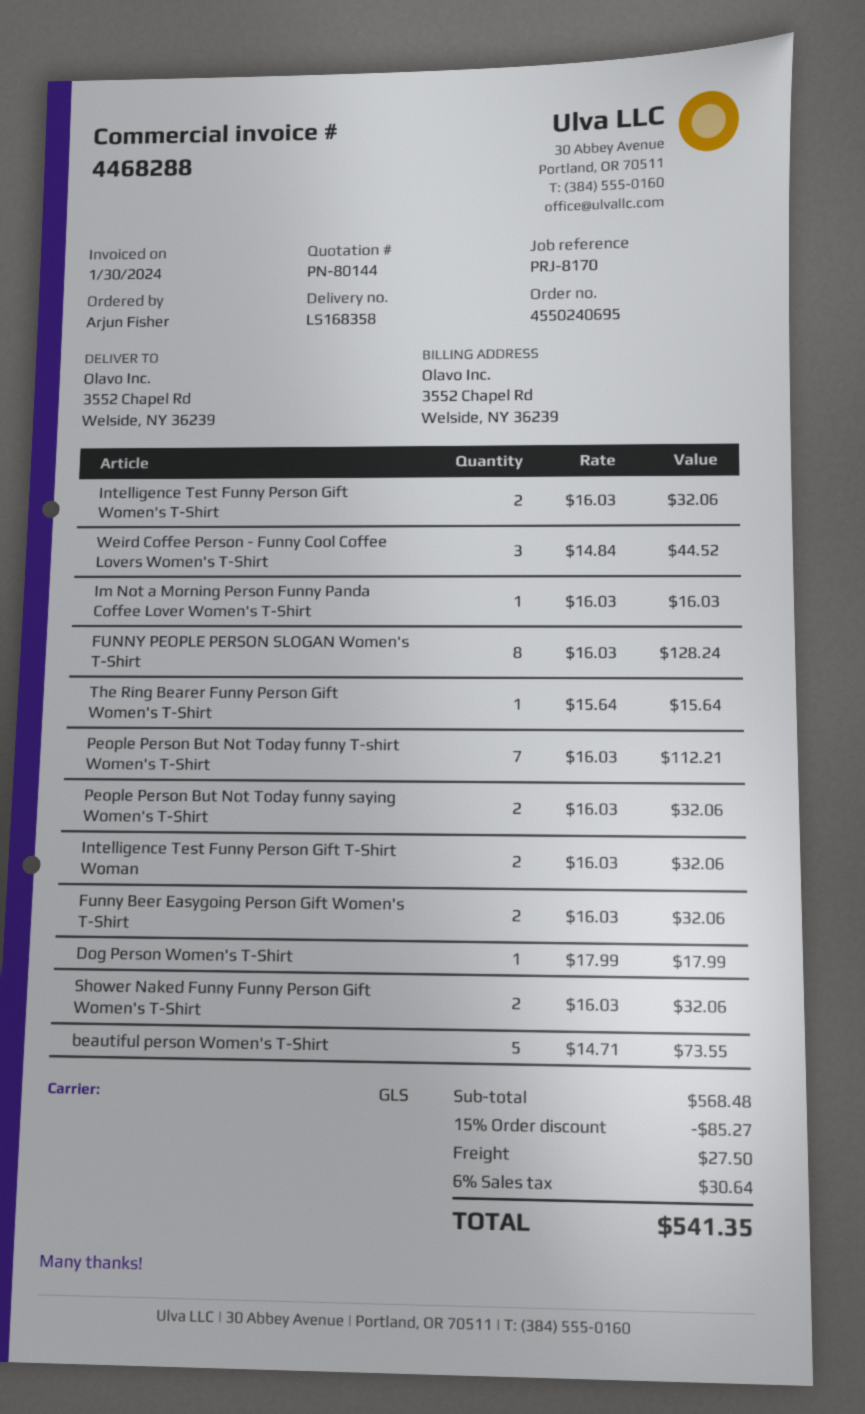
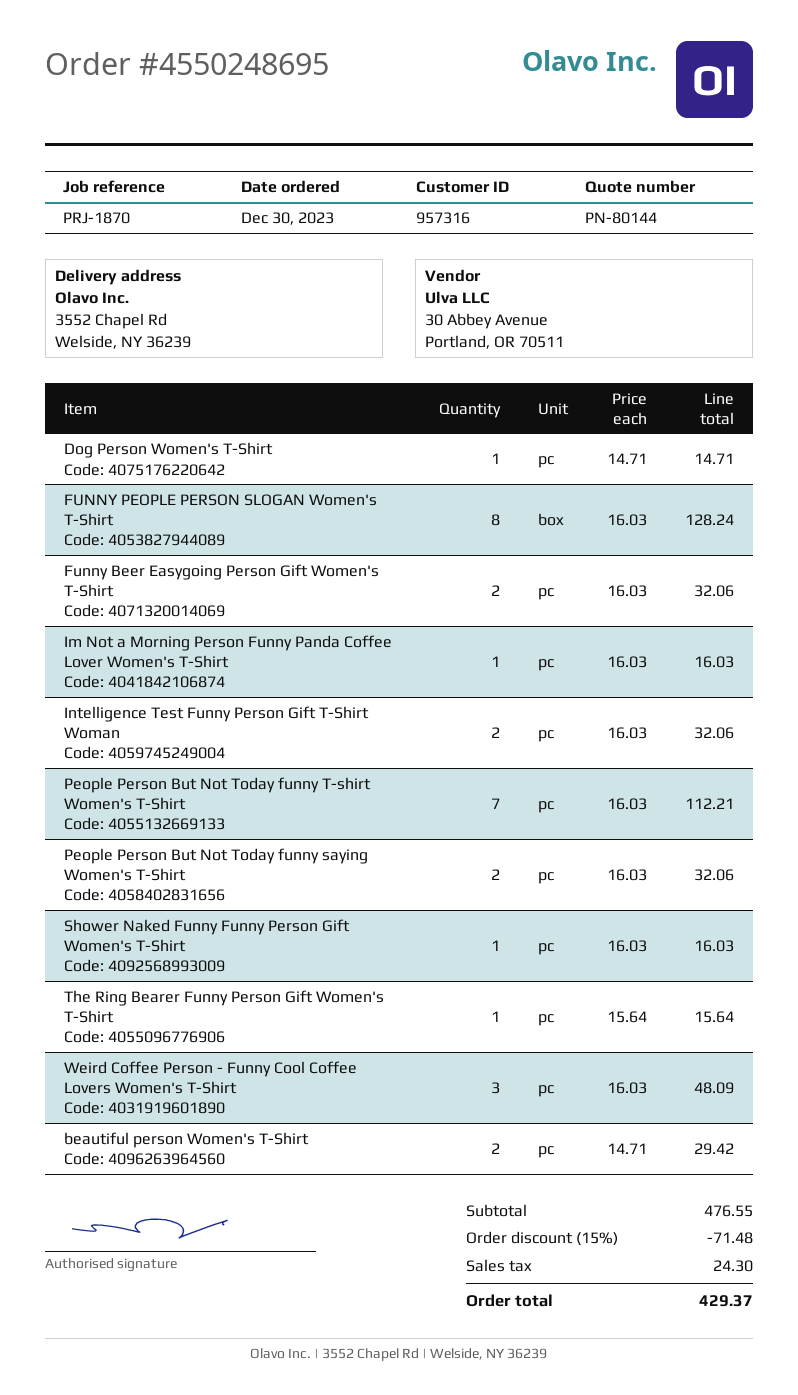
order number: 4550240695 -> 4550248695
reference: PRJ-8170 -> PRJ-1870
Intelligence Test Funny Person Gift Women's T-Shirt: 2 x 16.03 = 32.06 -> none
Weird Coffee Person - Funny Cool Coffee Lovers Women's T-Shirt: 3 x 14.84 = 44.52 -> 3 x 16.03 = 48.09
Dog Person Women's T-Shirt: 1 x 17.99 = 17.99 -> 1 x 14.71 = 14.71
Shower Naked Funny Funny Person Gift Women's T-Shirt: 2 x 16.03 = 32.06 -> 1 x 16.03 = 16.03
beautiful person Women's T-Shirt: 5 x 14.71 = 73.55 -> 2 x 14.71 = 29.42
subtotal: 568.48 -> 476.55
discount: 15% = 85.27 -> 15% = 71.48
shipping: 27.50 -> none
tax: 30.64 -> 24.30
total: 541.35 -> 429.37

